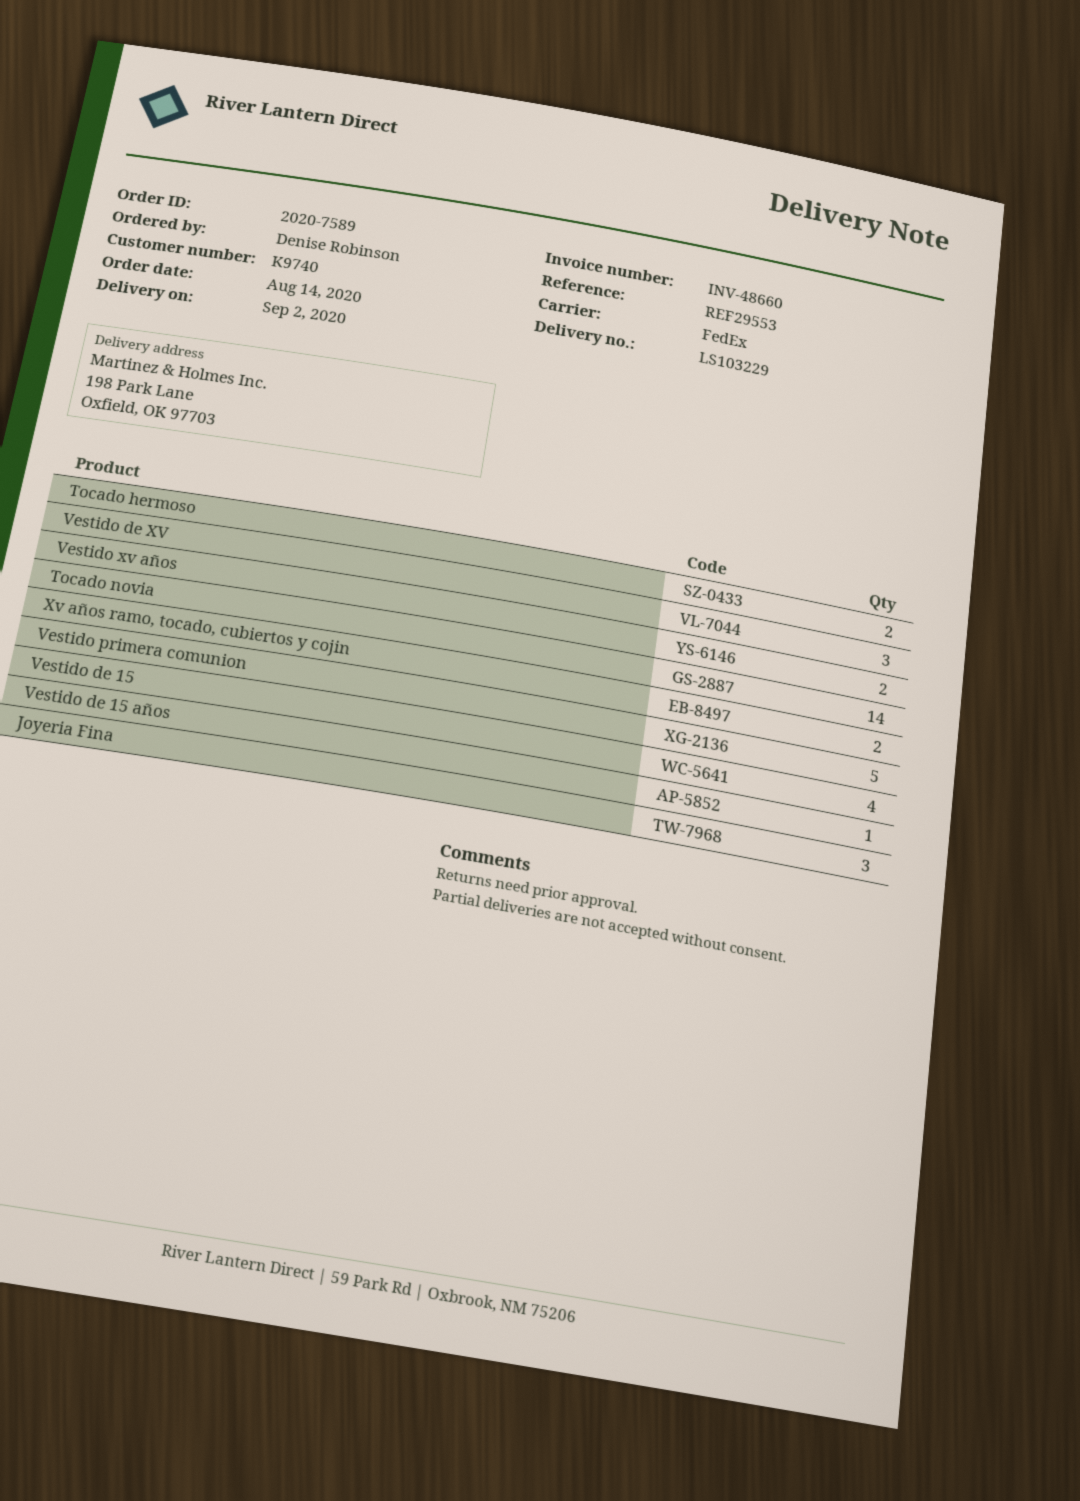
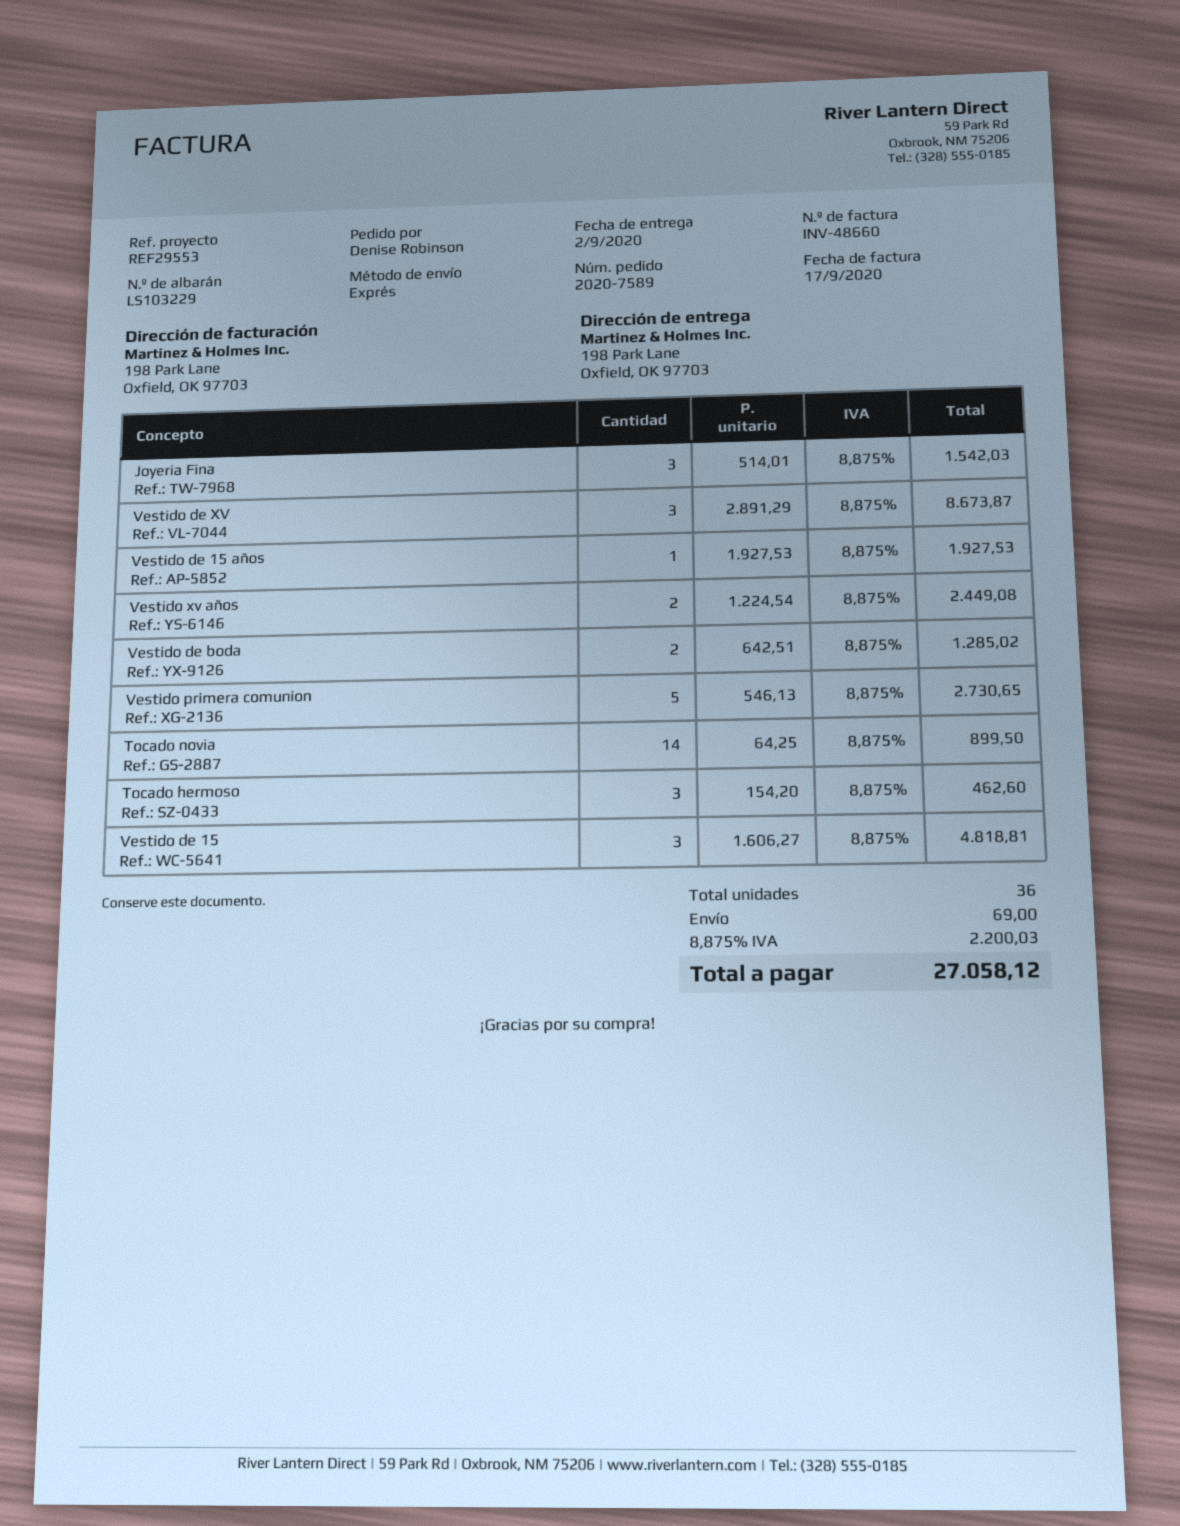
shipping method: FedEx -> express
Tocado hermoso: 2 -> 3
Xv años ramo, tocado, cubiertos y cojin: 2 -> none
Vestido de 15: 4 -> 3
Vestido de boda: none -> 2

